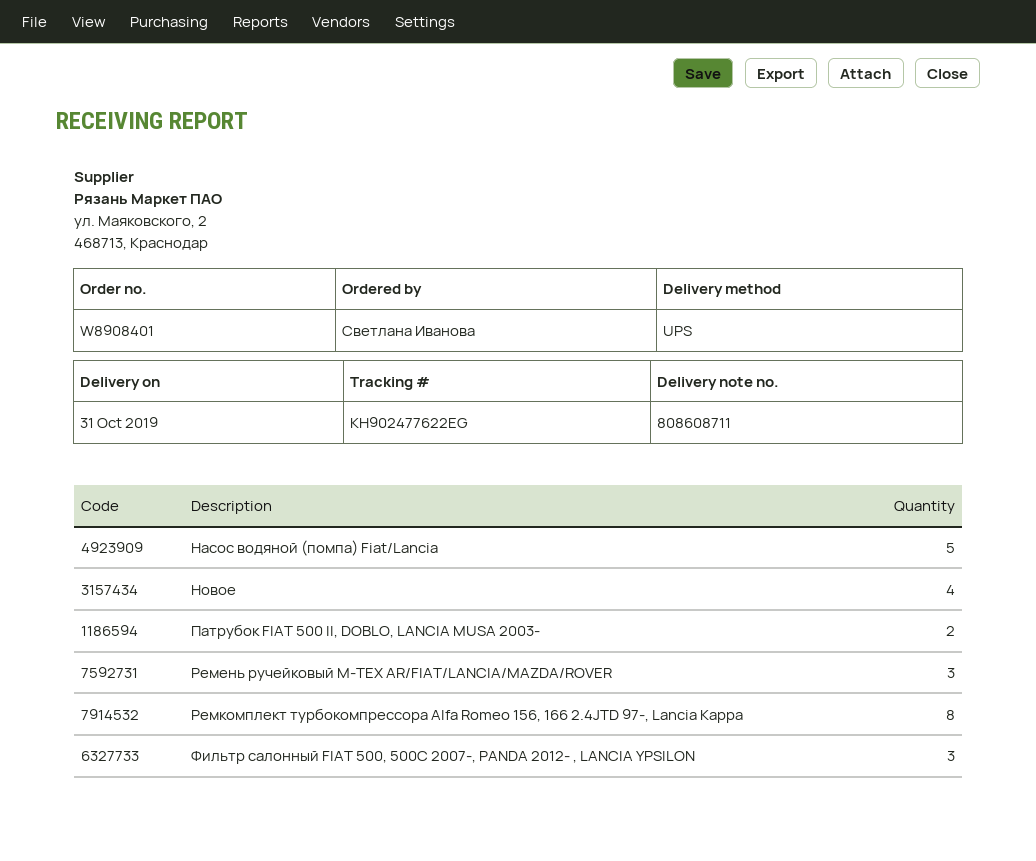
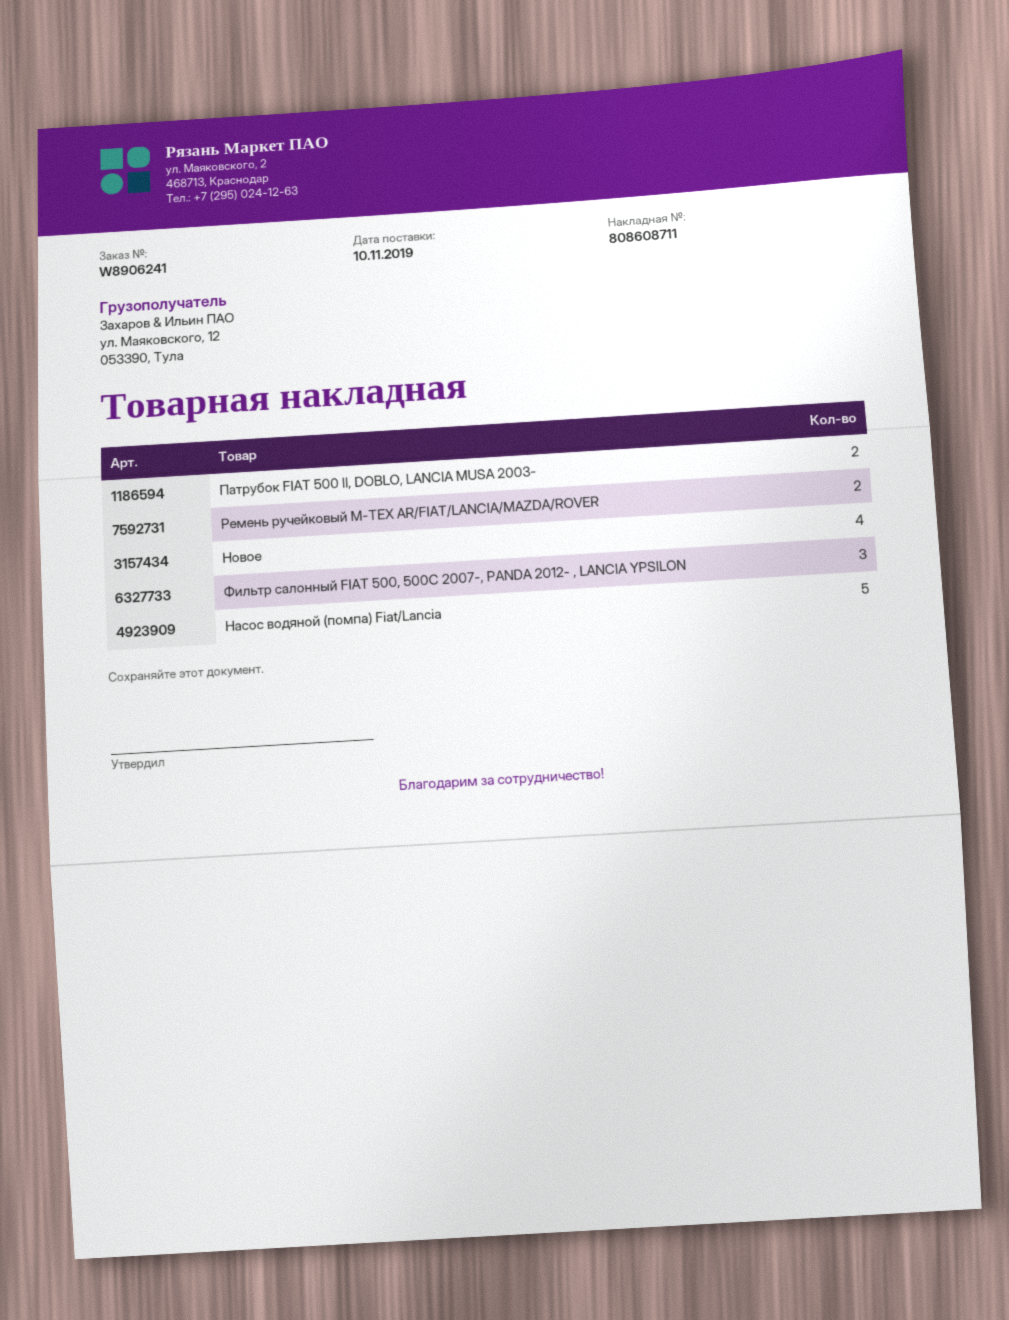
order number: W8908401 -> W8906241
delivery date: 2019-10-31 -> 2019-11-10
Ремень ручейковый M-TEX AR/FIAT/LANCIA/MAZDA/ROVER: 3 -> 2
Ремкомплект турбокомпрессора Alfa Romeo 156, 166 2.4JTD 97-, Lancia Kappa: 8 -> none

